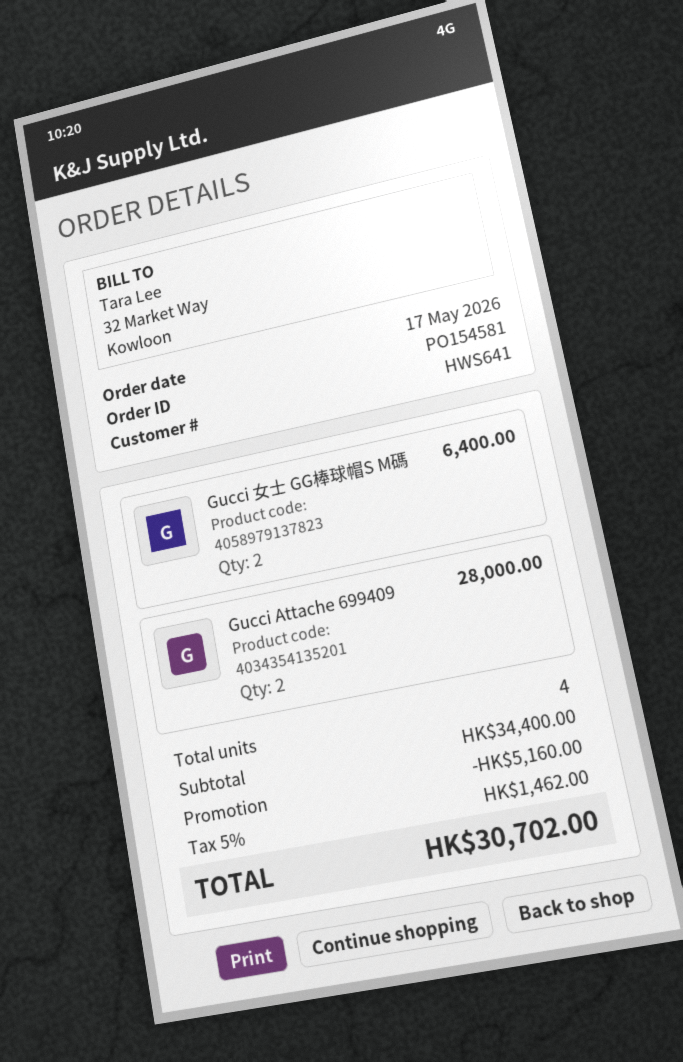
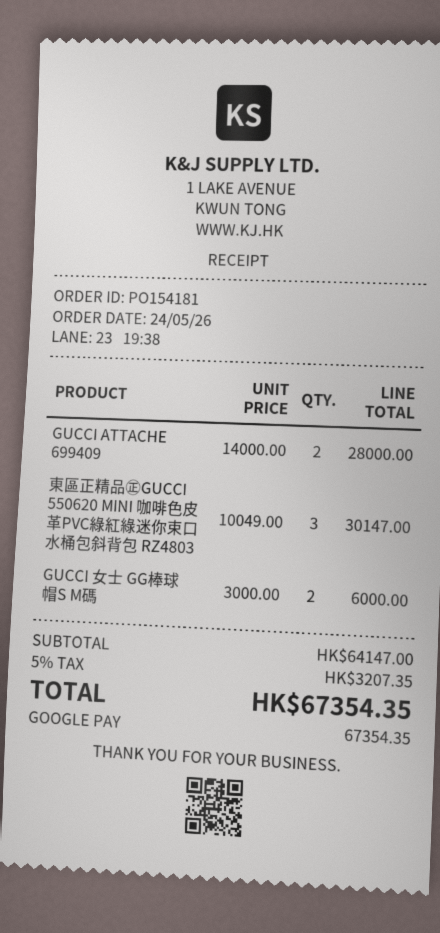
order number: PO154581 -> PO154181
order date: 2026-05-17 -> 2026-05-24
Gucci 女士 GG棒球帽S M碼: 2 for 6400.00 -> 2 for 6000.00
東區正精品㊣GUCCI 550620 MINI 咖啡色皮革PVC綠紅綠迷你束口水桶包斜背包 RZ4803: none -> 3 for 30147.00
subtotal: 34400.00 -> 64147.00
discount: 5160.00 -> none
tax: 5% = 1462.00 -> 5% = 3207.35
total: 30702.00 -> 67354.35

